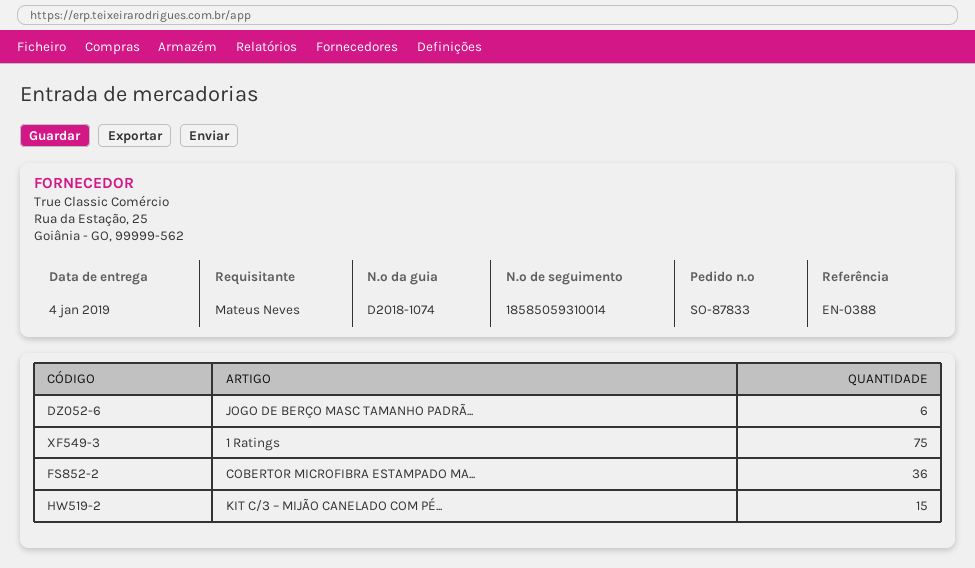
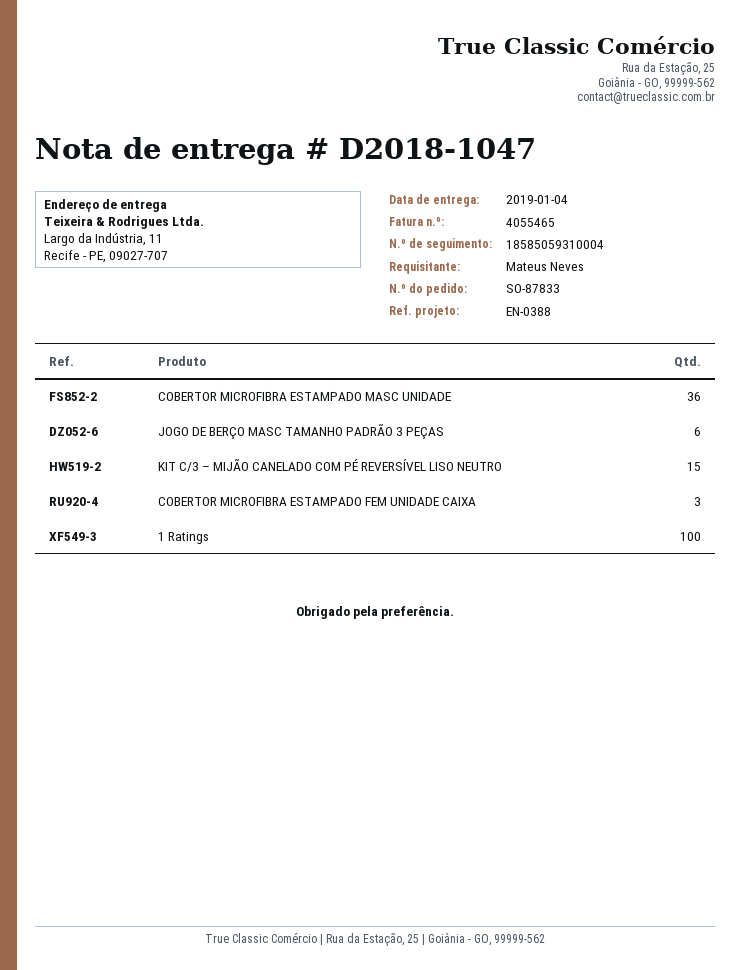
delivery note number: D2018-1074 -> D2018-1047
tracking number: 18585059310014 -> 18585059310004
1 Ratings: 75 -> 100
COBERTOR MICROFIBRA ESTAMPADO FEM UNIDADE CAIXA: none -> 3

